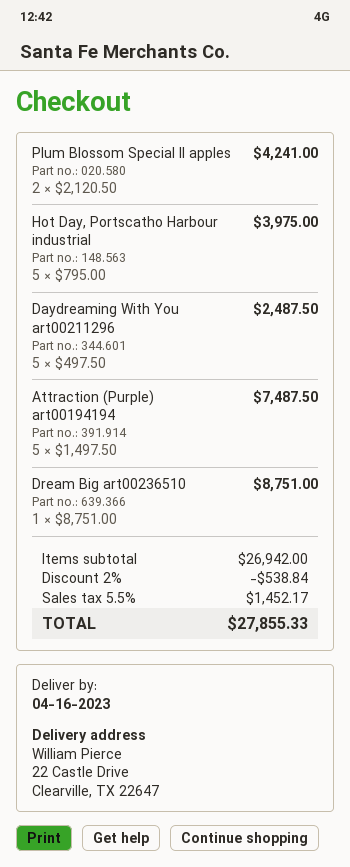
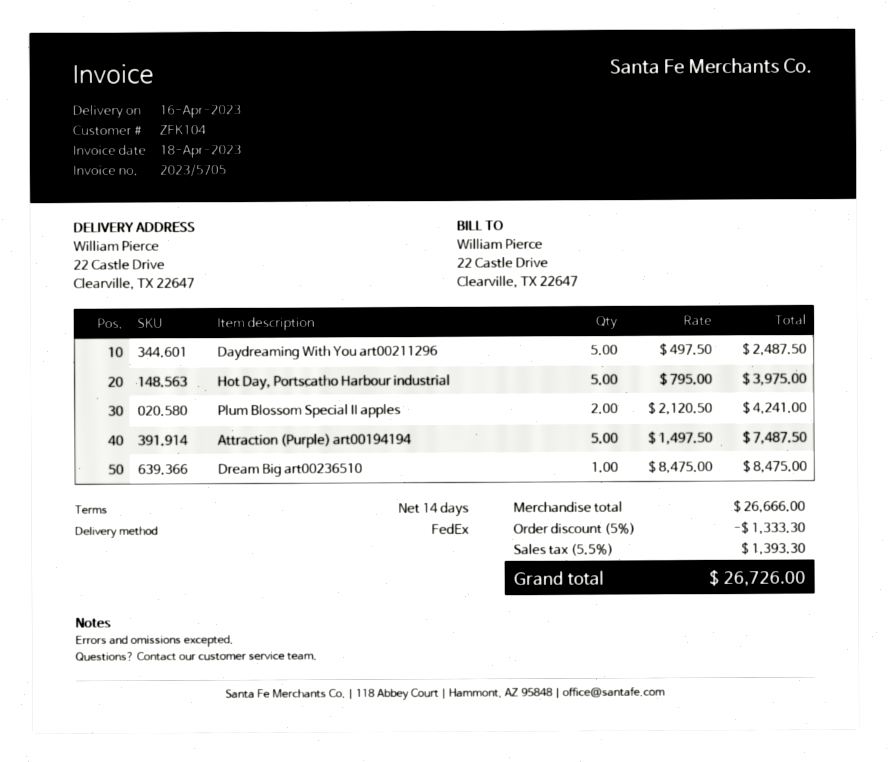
Dream Big art00236510: 1 x 8751.00 = 8751.00 -> 1 x 8475.00 = 8475.00
subtotal: 26942.00 -> 26666.00
discount: 2% = 538.84 -> 5% = 1333.30
tax: 5.5% = 1452.17 -> 5.5% = 1393.30
total: 27855.33 -> 26726.00

